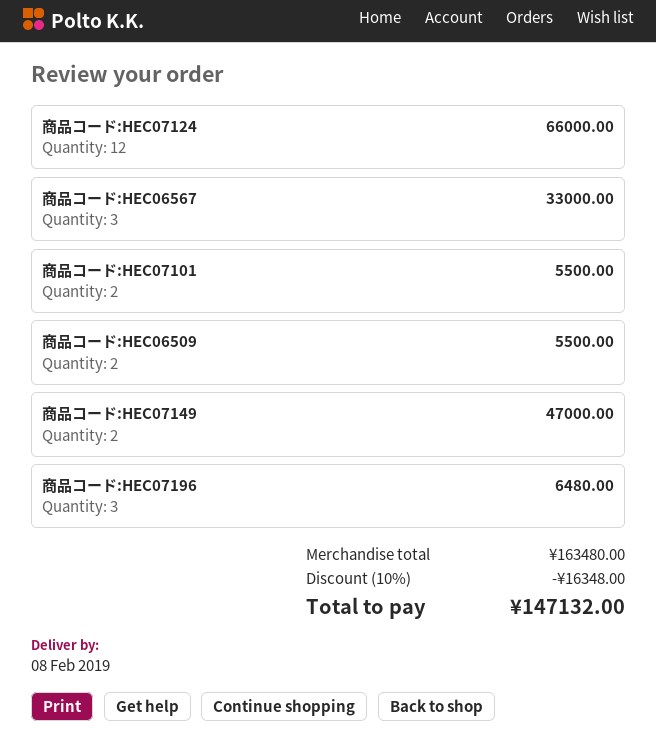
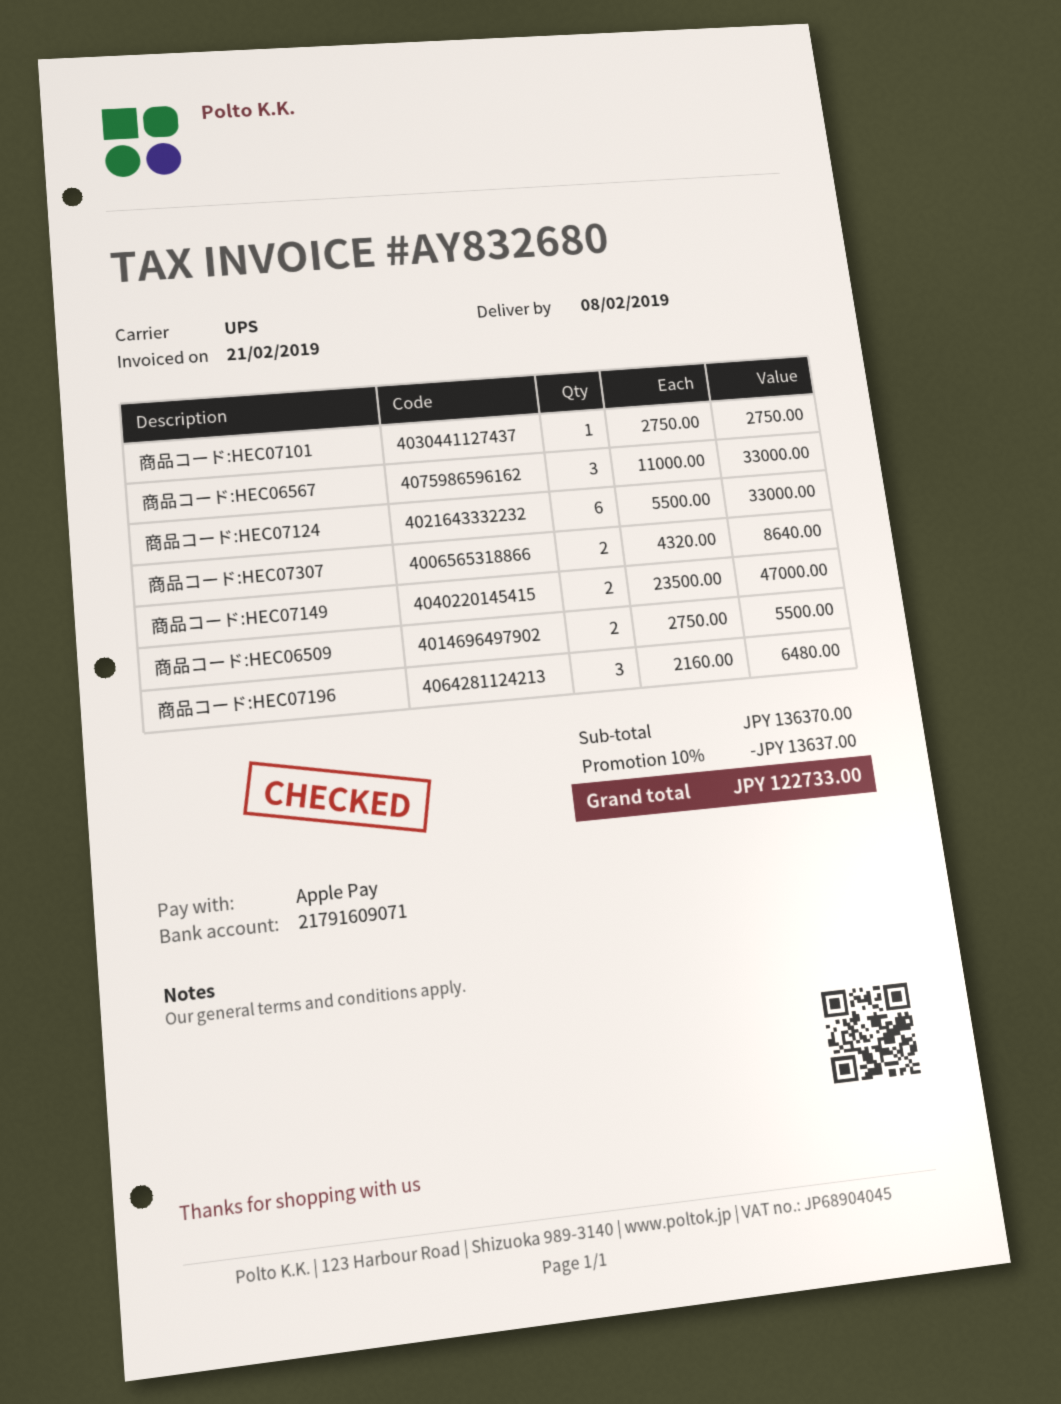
商品コード:HEC07124: 12 for 66000.00 -> 6 for 33000.00
商品コード:HEC07101: 2 for 5500.00 -> 1 for 2750.00
商品コード:HEC07307: none -> 2 for 8640.00
subtotal: 163480.00 -> 136370.00
discount: 10% = 16348.00 -> 10% = 13637.00
total: 147132.00 -> 122733.00

